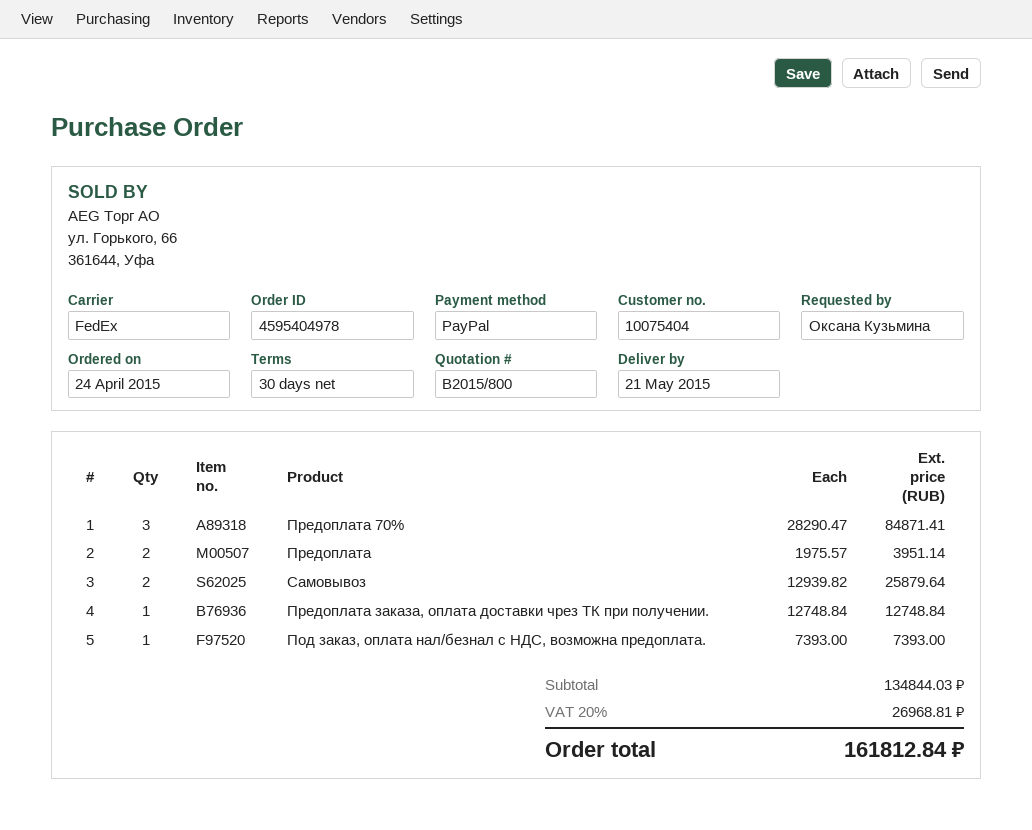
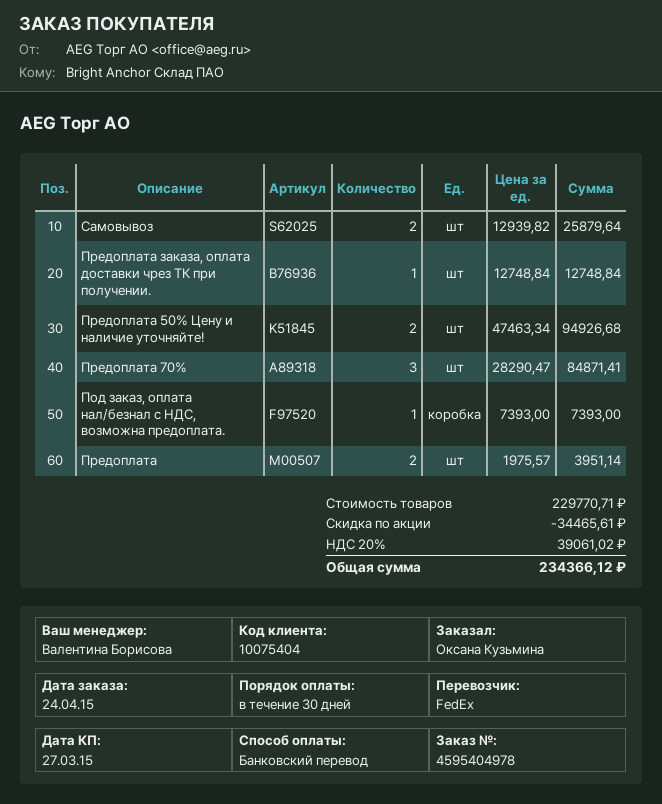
payment method: PayPal -> bank transfer
Предоплата 50% Цену и наличие уточняйте!: none -> 2 x 47463.34 = 94926.68
subtotal: 134844.03 -> 229770.71
discount: none -> 34465.61
tax: 20% = 26968.81 -> 20% = 39061.02
total: 161812.84 -> 234366.12

